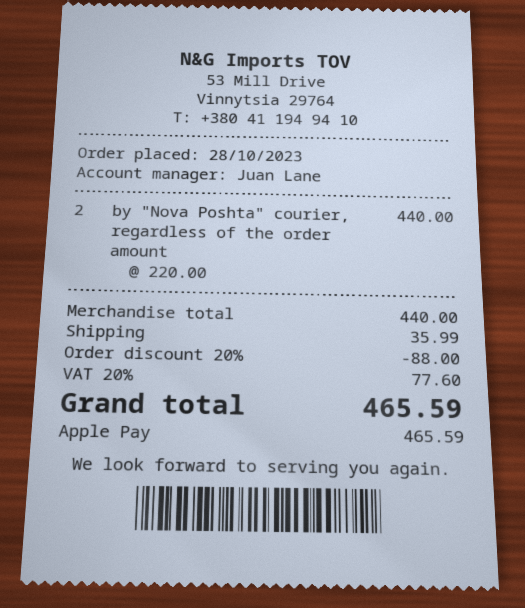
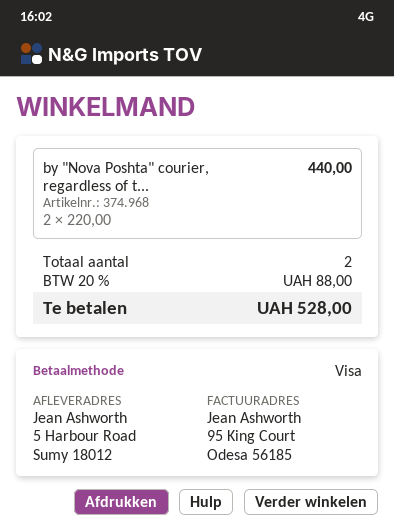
payment method: Apple Pay -> Visa
discount: 20% = 88.00 -> none
shipping: 35.99 -> none
tax: 20% = 77.60 -> 20% = 88.00
total: 465.59 -> 528.00

